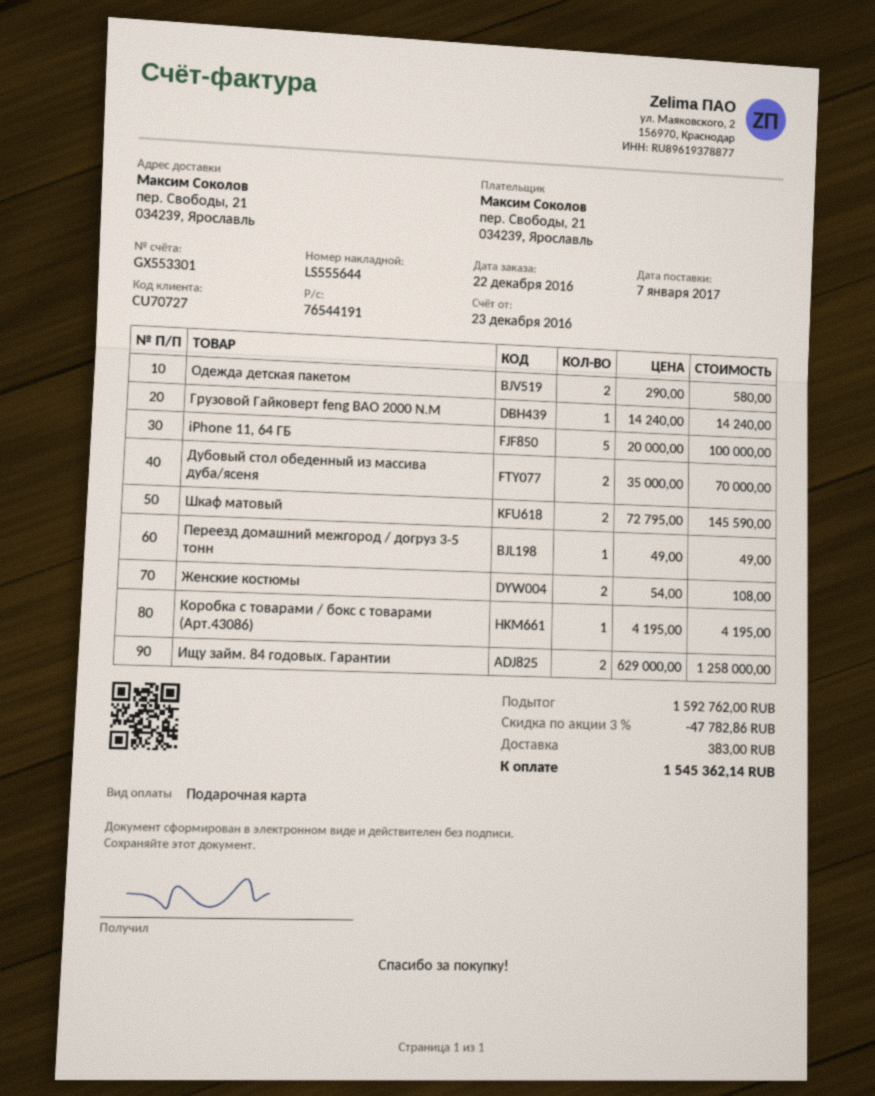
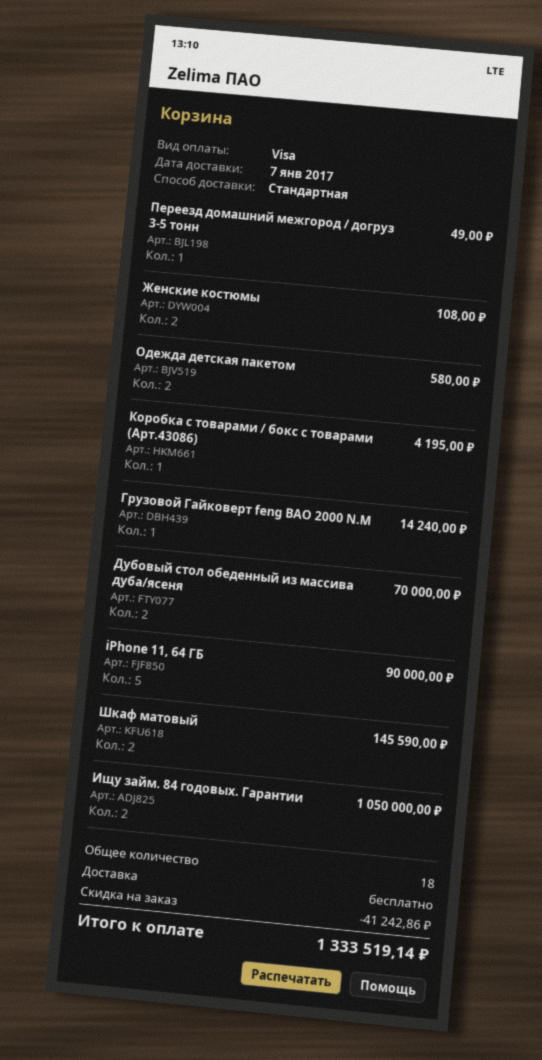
payment method: gift card -> Visa
iPhone 11, 64 ГБ: 5 for 100000.00 -> 5 for 90000.00
Ищу займ. 84 годовых. Гарантии: 2 for 1258000.00 -> 2 for 1050000.00
discount: 47782.86 -> 41242.86
shipping: 383.00 -> 0.00
total: 1545362.14 -> 1333519.14

